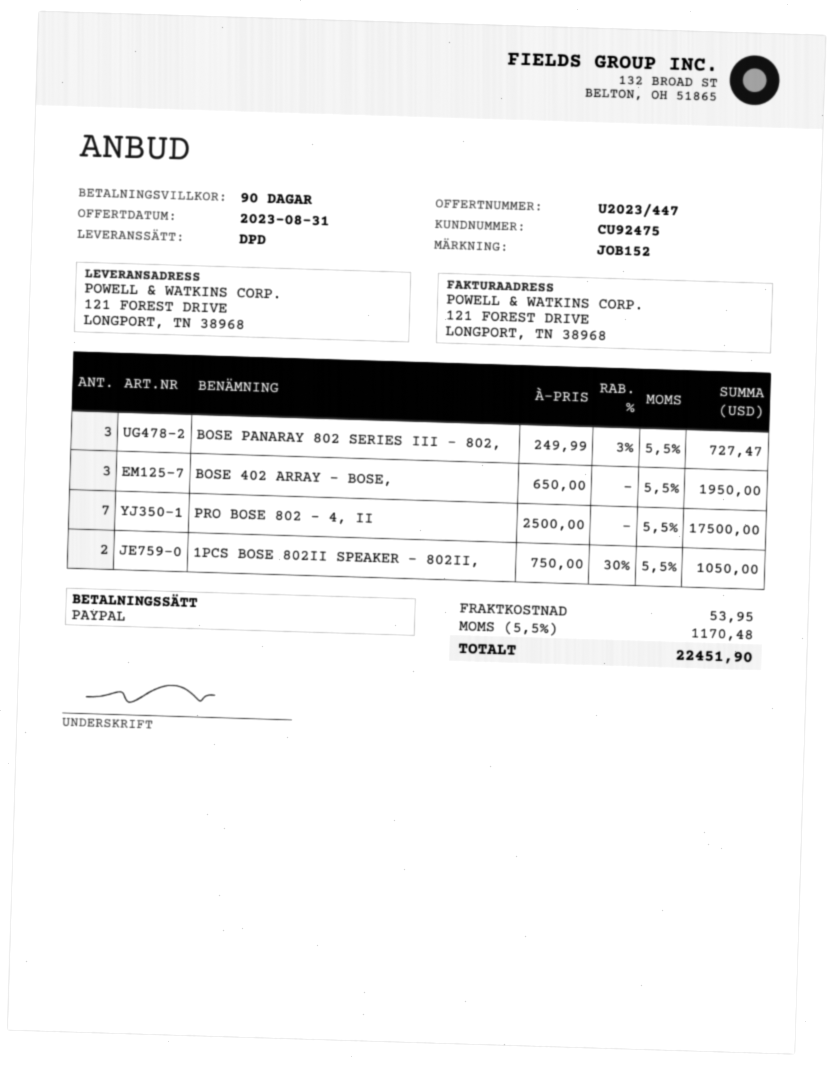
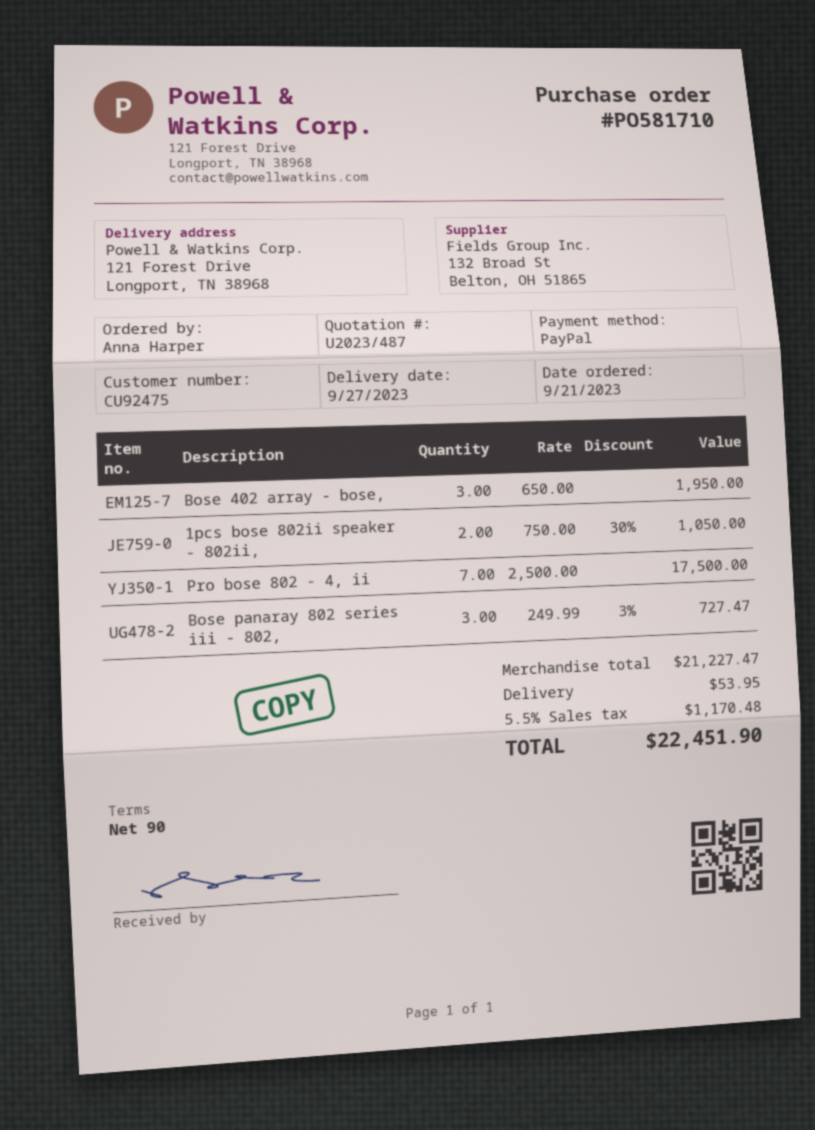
quote number: U2023/447 -> U2023/487

